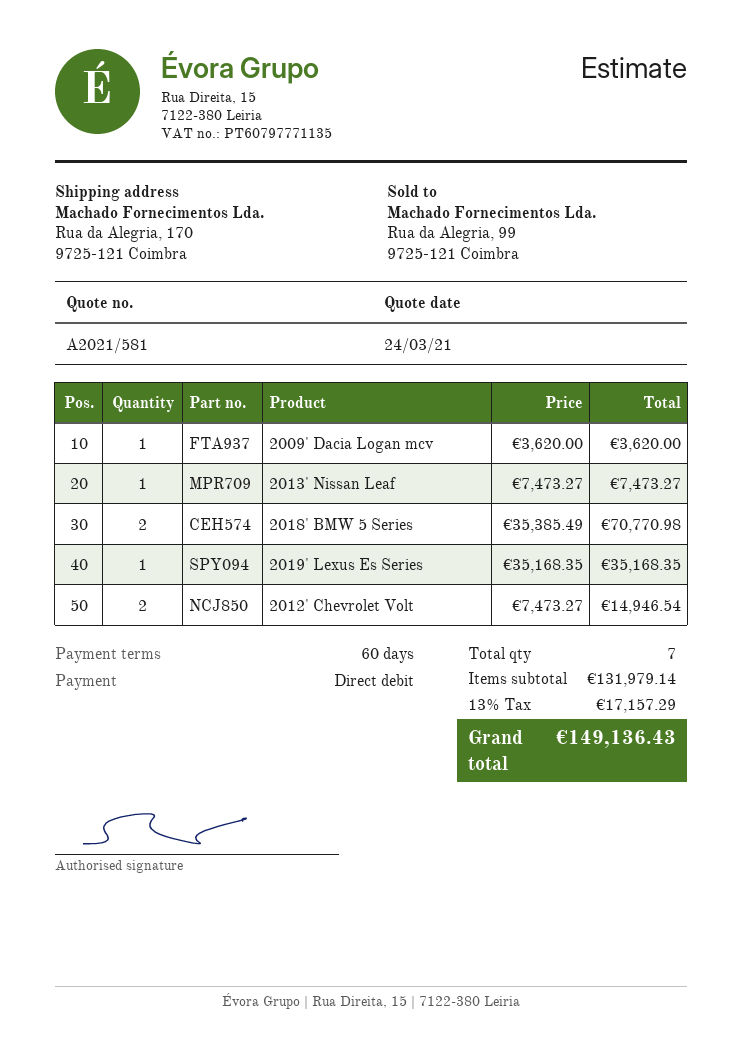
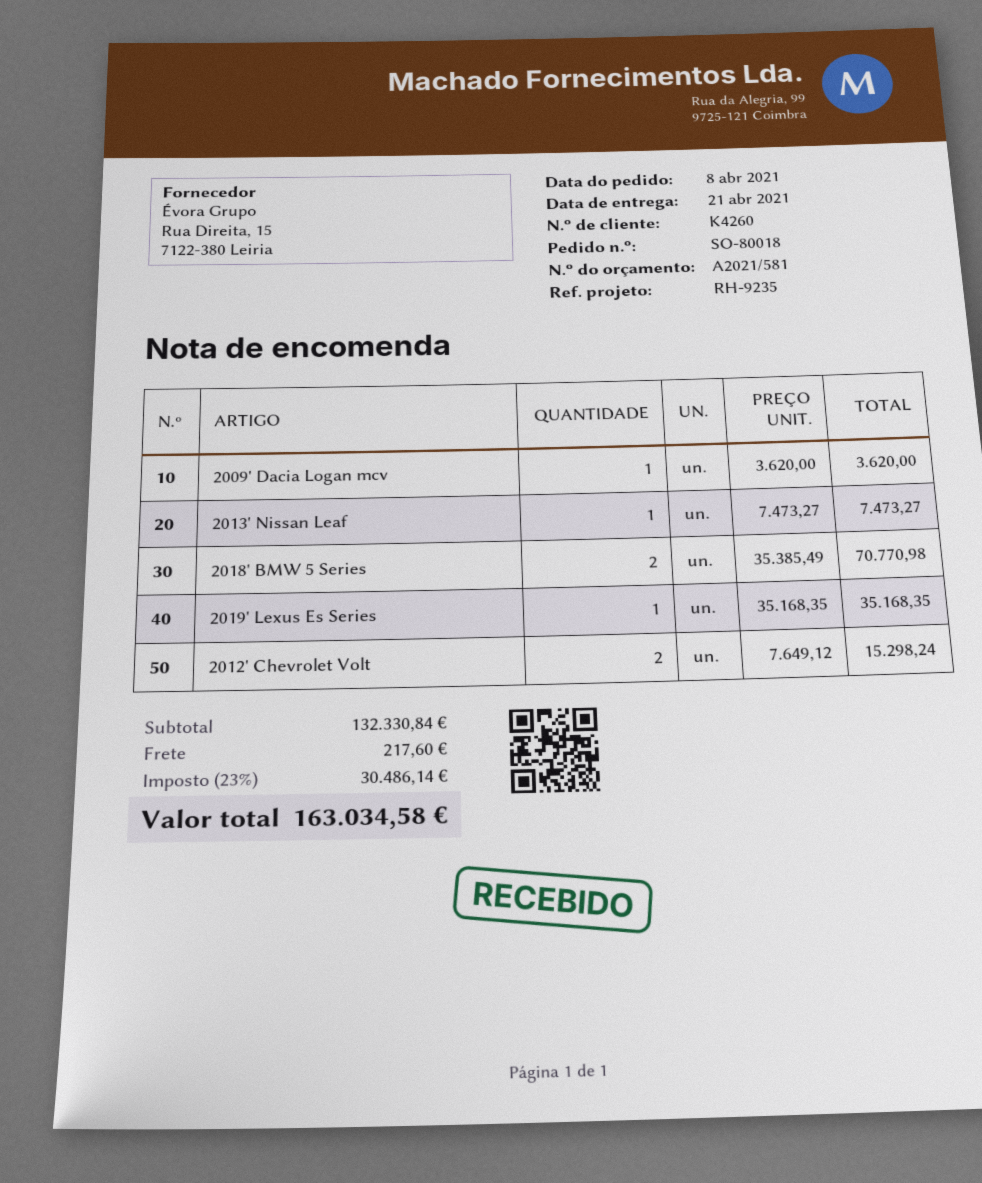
2012' Chevrolet Volt: 2 x 7473.27 = 14946.54 -> 2 x 7649.12 = 15298.24
subtotal: 131979.14 -> 132330.84
shipping: none -> 217.60
tax: 13% = 17157.29 -> 23% = 30486.14
total: 149136.43 -> 163034.58

